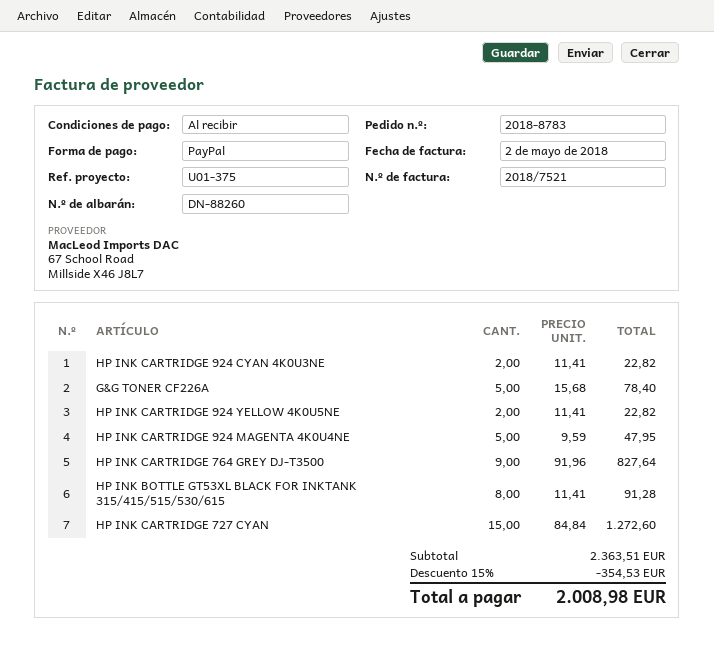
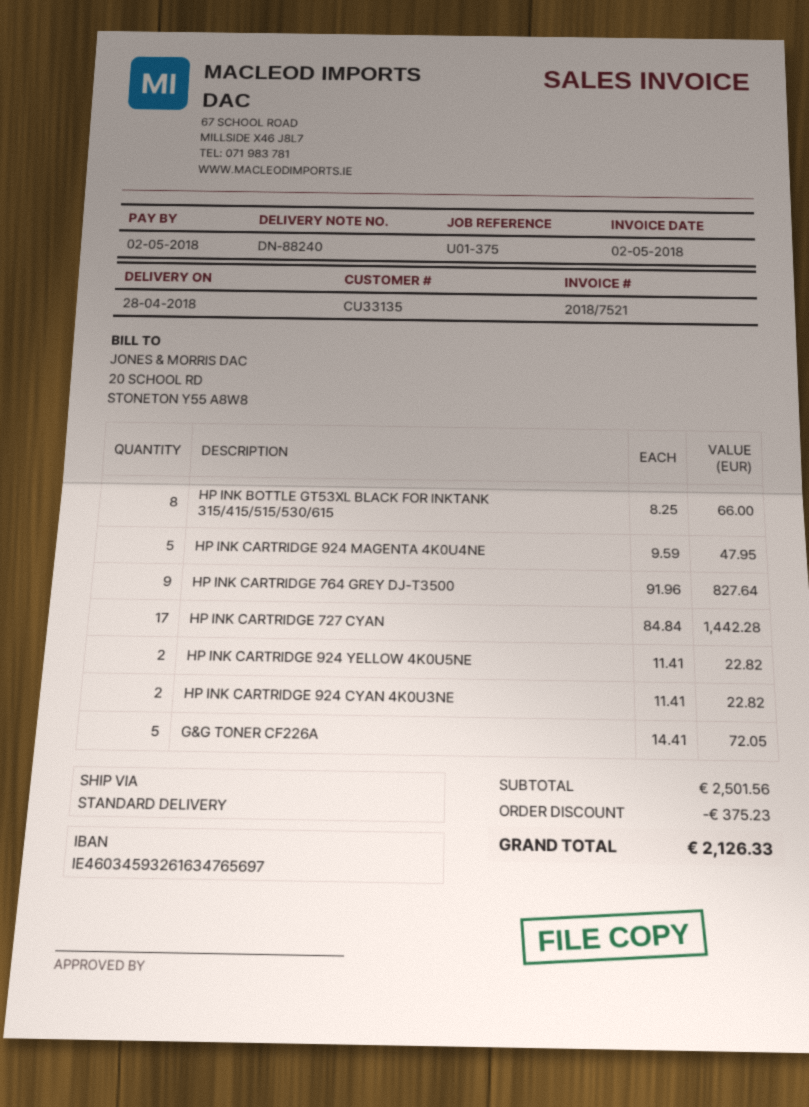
delivery note number: DN-88260 -> DN-88240
G&G TONER CF226A: 5 x 15.68 = 78.40 -> 5 x 14.41 = 72.05
HP INK BOTTLE GT53XL BLACK FOR INKTANK 315/415/515/530/615: 8 x 11.41 = 91.28 -> 8 x 8.25 = 66.00
HP INK CARTRIDGE 727 CYAN: 15 x 84.84 = 1272.60 -> 17 x 84.84 = 1442.28
subtotal: 2363.51 -> 2501.56
discount: 354.53 -> 375.23
total: 2008.98 -> 2126.33

